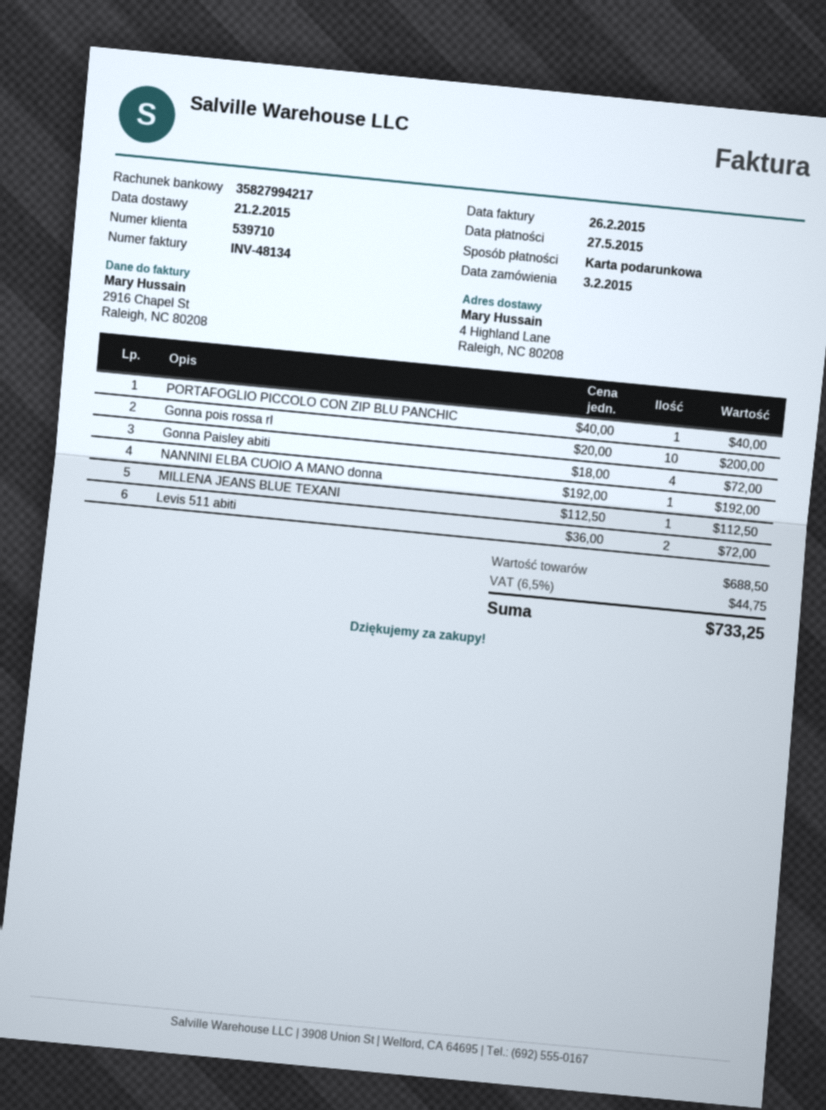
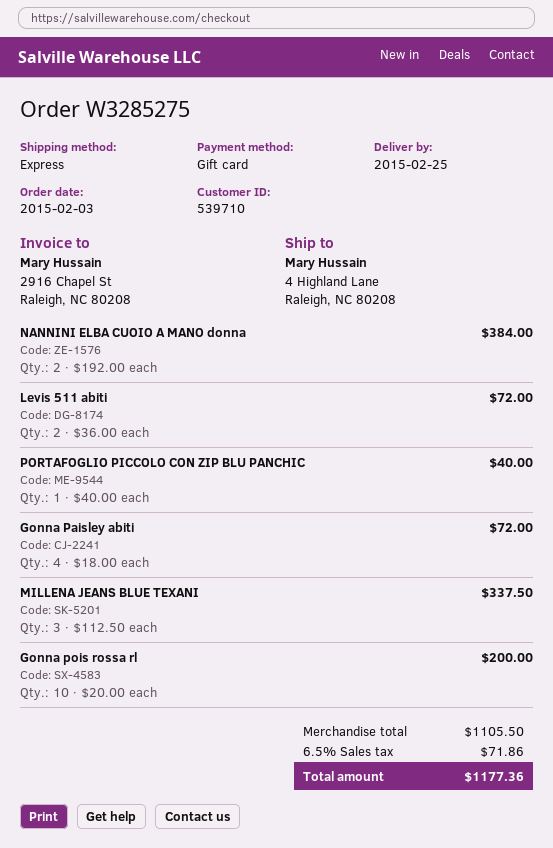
delivery date: 2015-02-21 -> 2015-02-25
NANNINI ELBA CUOIO A MANO donna: 1 x 192.00 = 192.00 -> 2 x 192.00 = 384.00
MILLENA JEANS BLUE TEXANI: 1 x 112.50 = 112.50 -> 3 x 112.50 = 337.50
subtotal: 688.50 -> 1105.50
tax: 6.5% = 44.75 -> 6.5% = 71.86
total: 733.25 -> 1177.36

